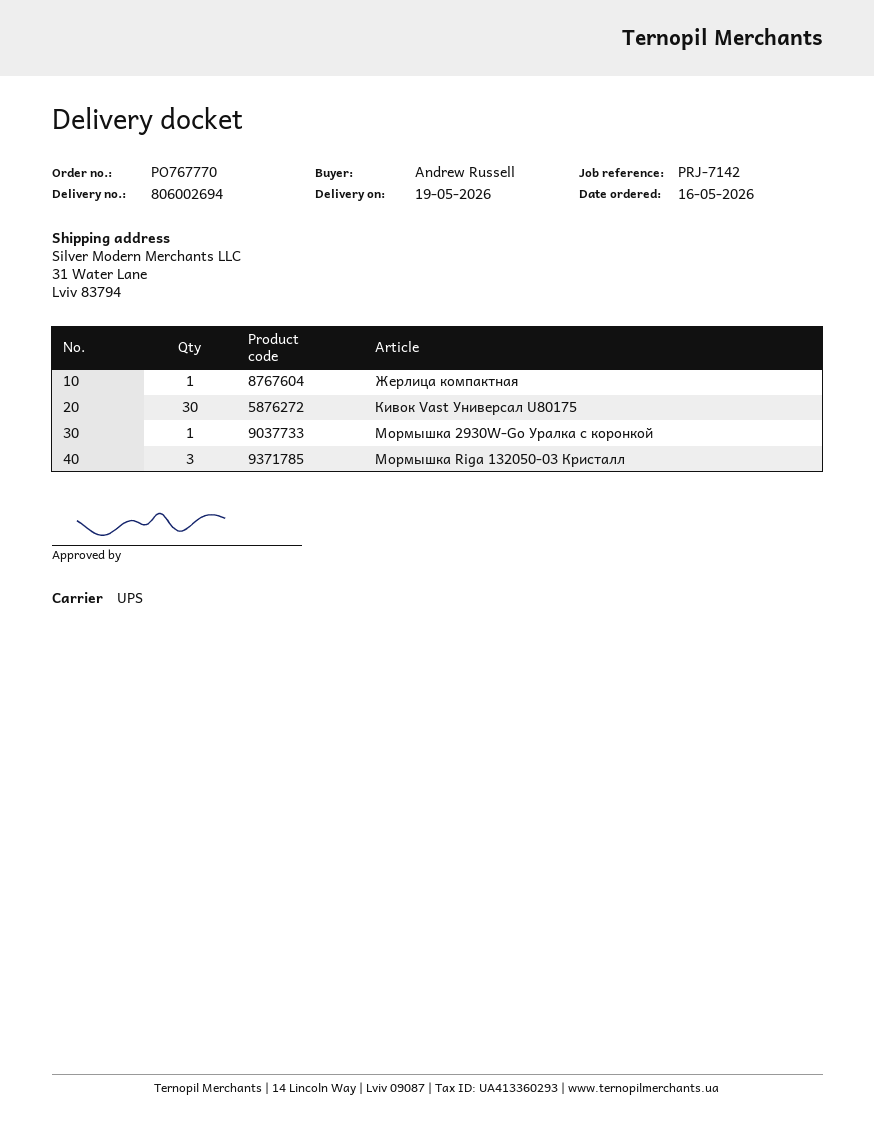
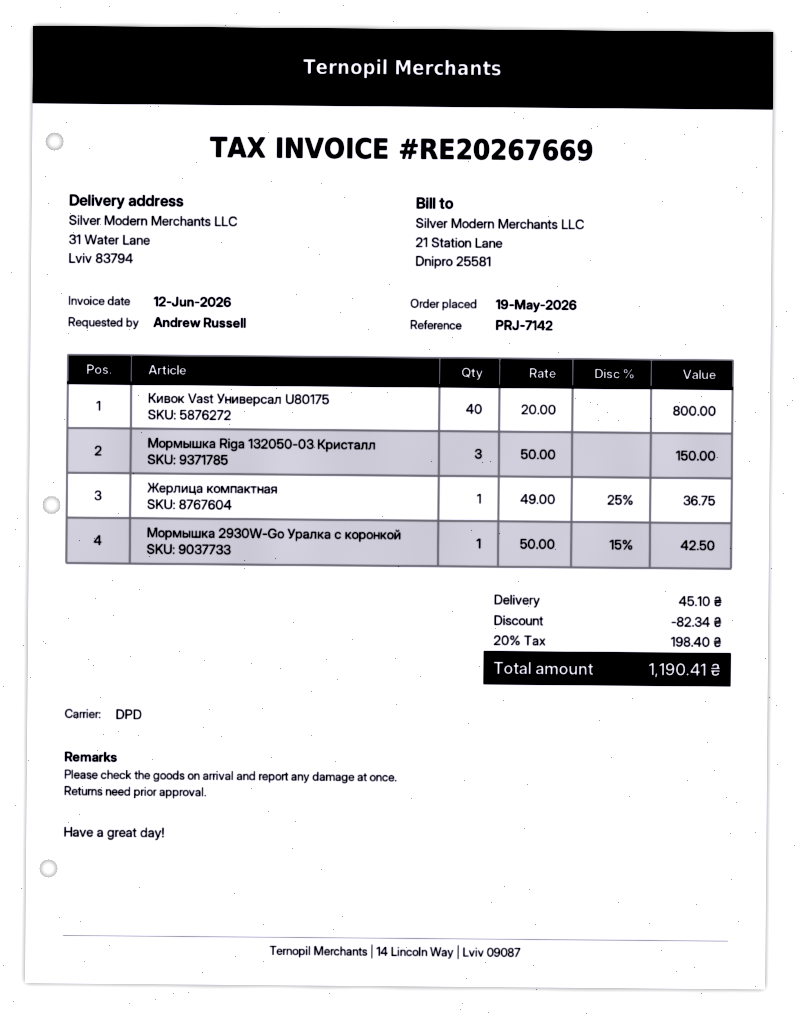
order date: 2026-05-16 -> 2026-05-19
shipping method: UPS -> DPD
Кивок Vast Универсал U80175: 30 -> 40

